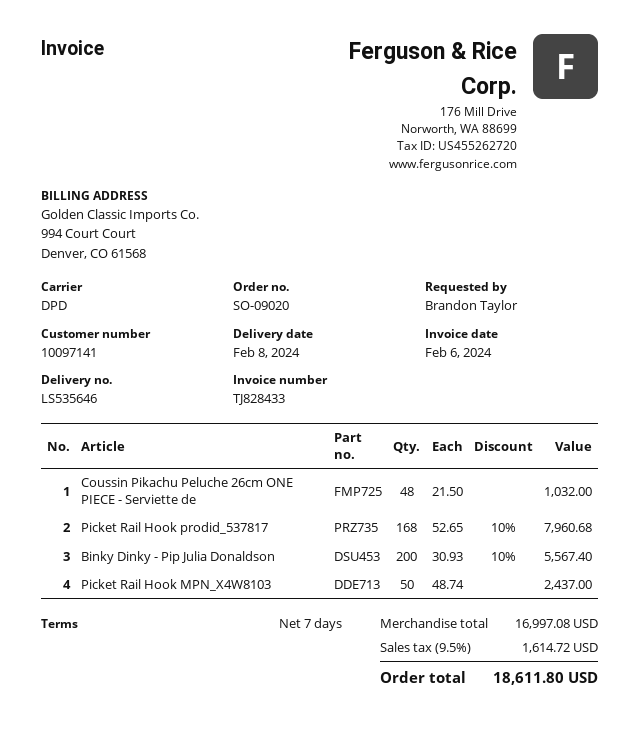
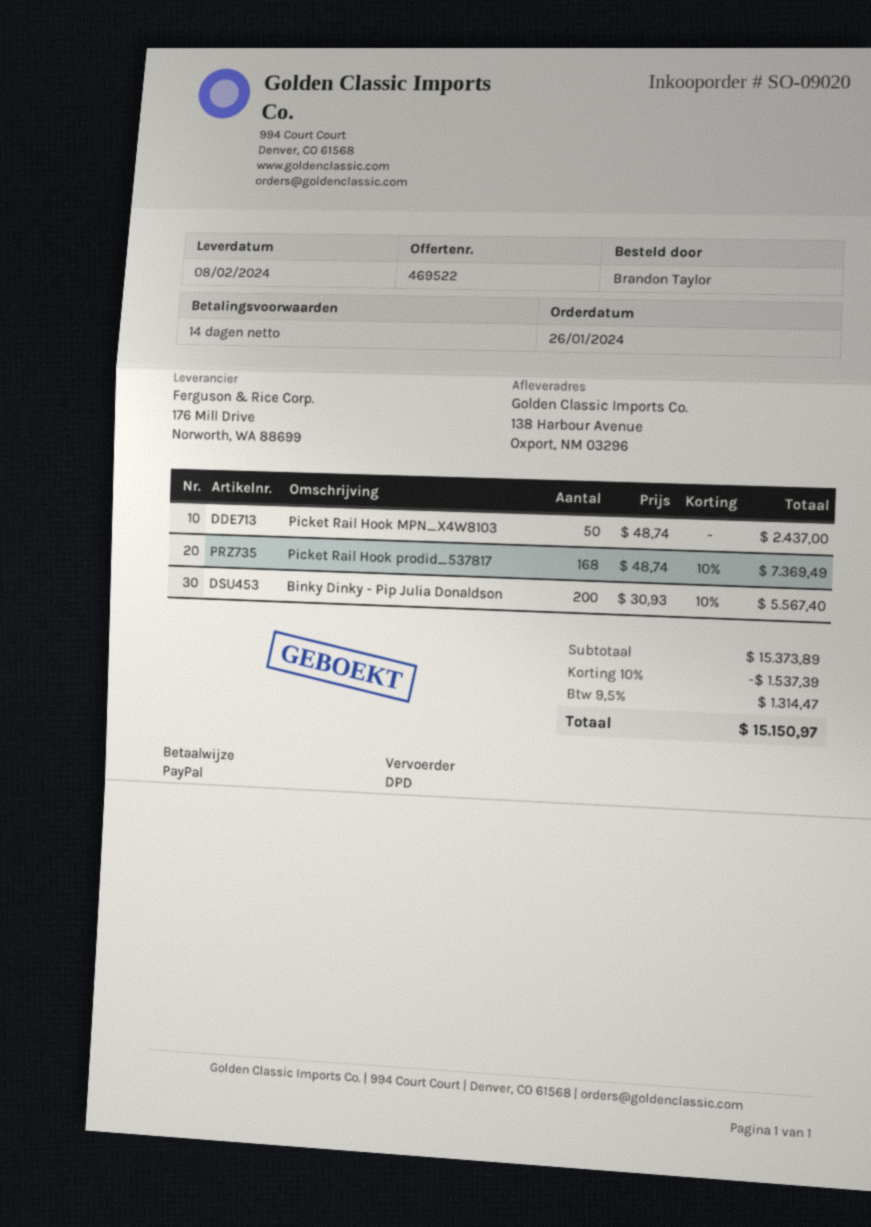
payment terms: 7 days -> 14 days
Coussin Pikachu Peluche 26cm ONE PIECE - Serviette de: 48 x 21.50 = 1032.00 -> none
Picket Rail Hook prodid_537817: 168 x 52.65 - 10% = 7960.68 -> 168 x 48.74 - 10% = 7369.49
subtotal: 16997.08 -> 15373.89
discount: none -> 10% = 1537.39
tax: 9.5% = 1614.72 -> 9.5% = 1314.47
total: 18611.80 -> 15150.97

